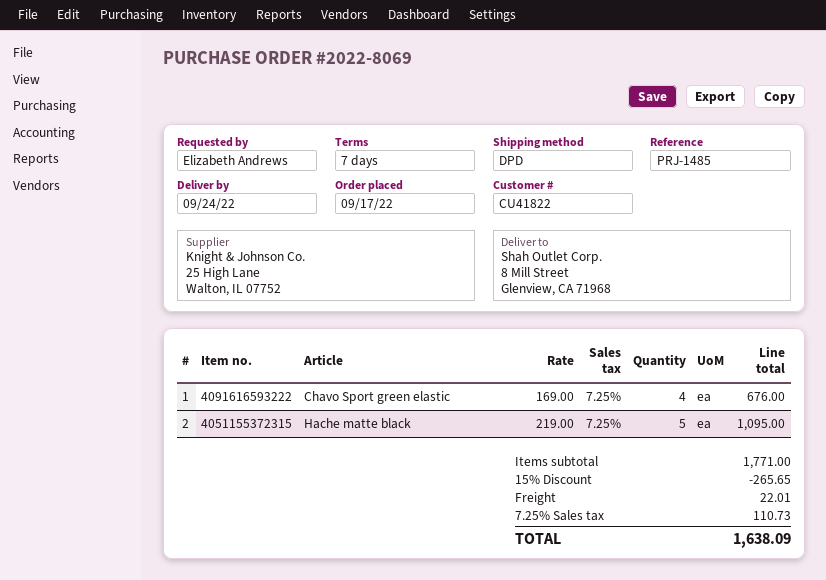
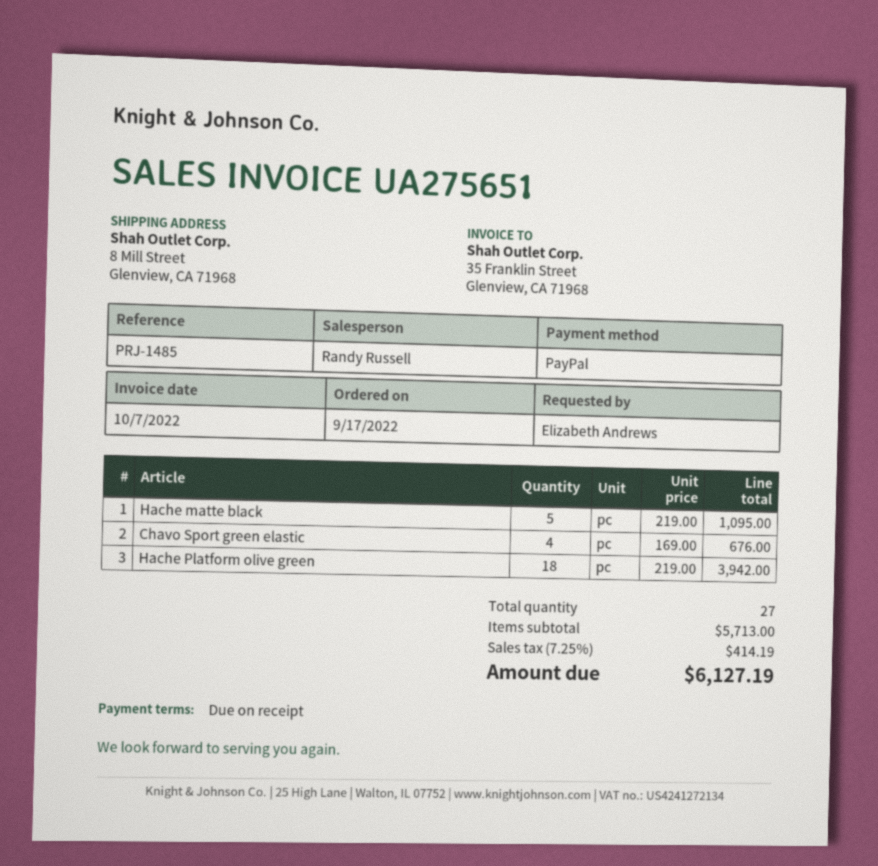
payment terms: 7 days -> on receipt
Hache Platform olive green: none -> 18 x 219.00 = 3942.00
subtotal: 1771.00 -> 5713.00
discount: 15% = 265.65 -> none
shipping: 22.01 -> none
tax: 7.25% = 110.73 -> 7.25% = 414.19
total: 1638.09 -> 6127.19

